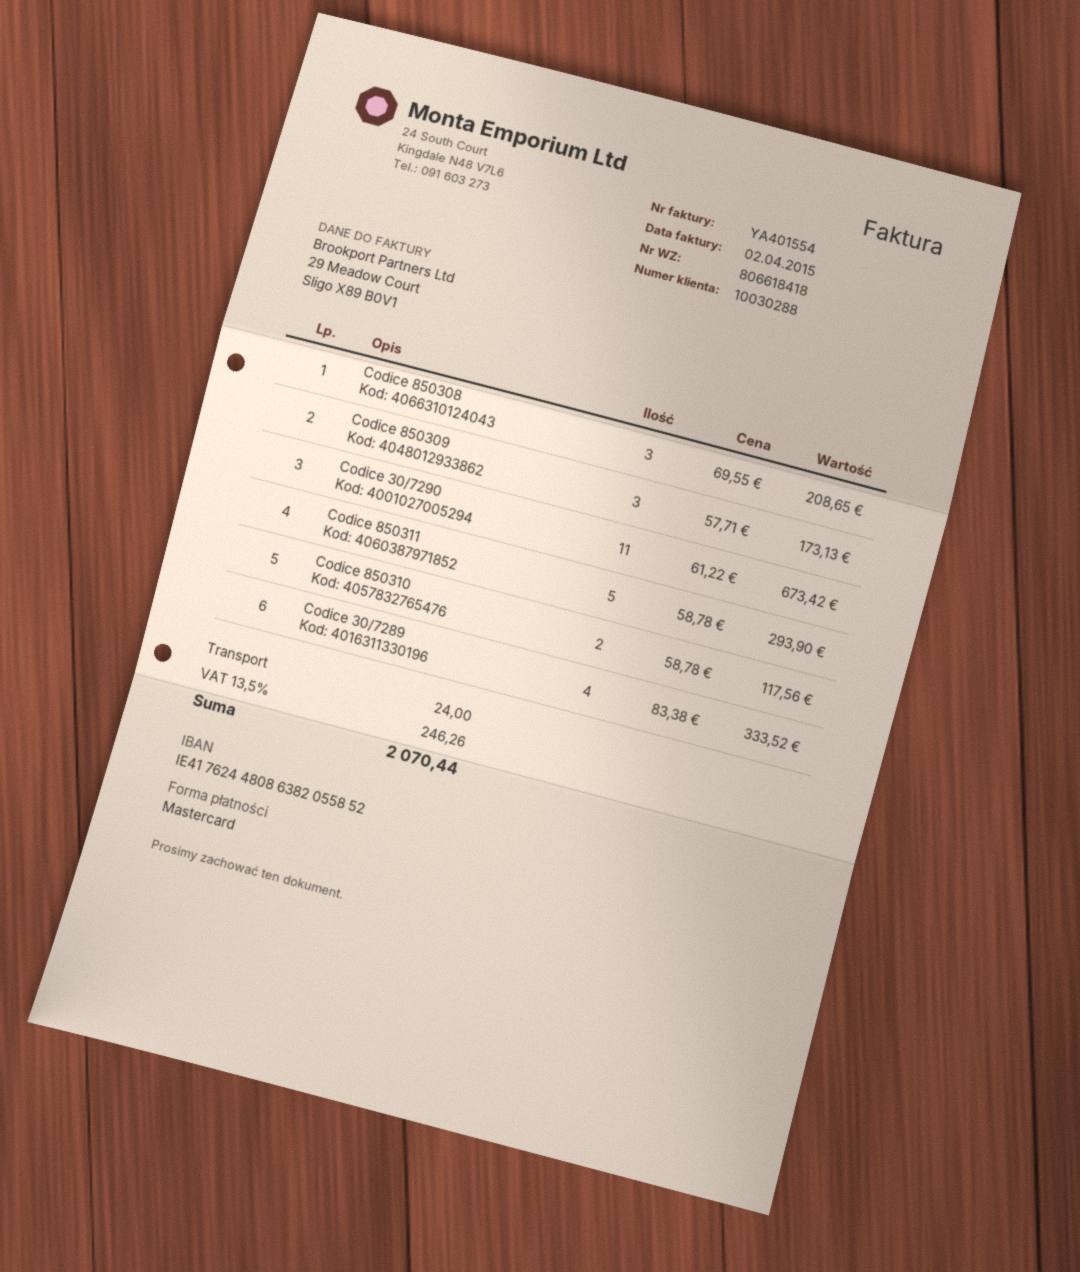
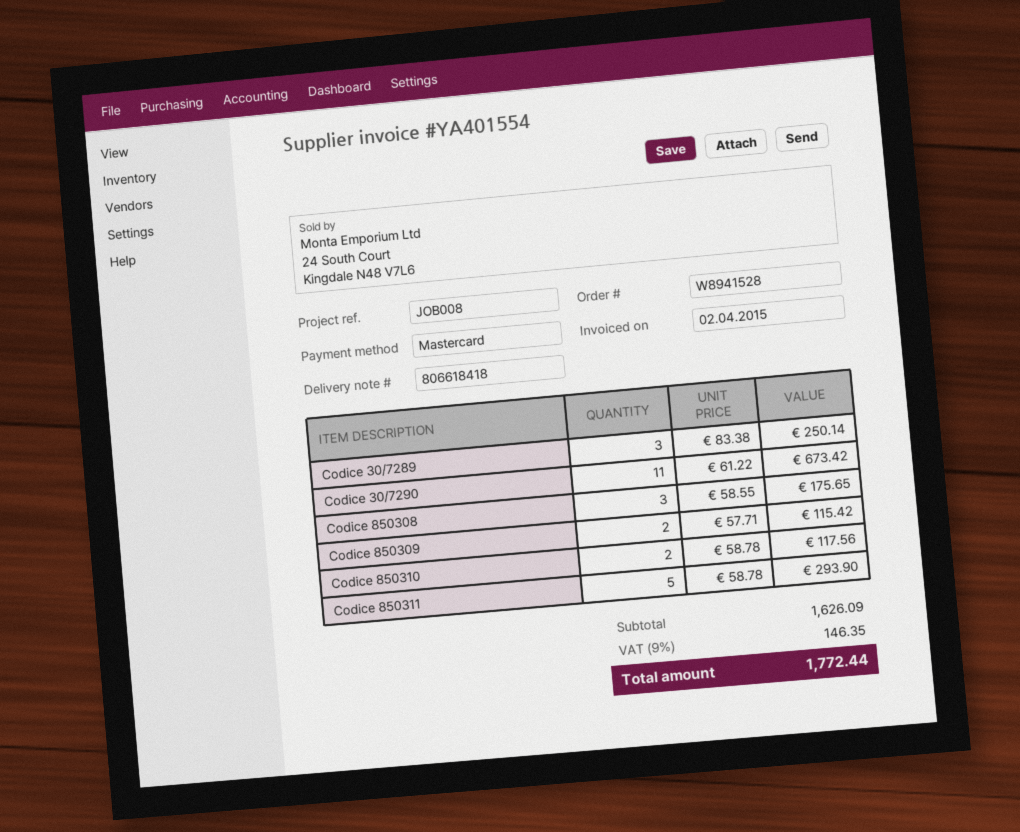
Codice 850308: 3 x 69.55 = 208.65 -> 3 x 58.55 = 175.65
Codice 850309: 3 x 57.71 = 173.13 -> 2 x 57.71 = 115.42
Codice 30/7289: 4 x 83.38 = 333.52 -> 3 x 83.38 = 250.14
shipping: 24.00 -> none
tax: 13.5% = 246.26 -> 9% = 146.35
total: 2070.44 -> 1772.44

